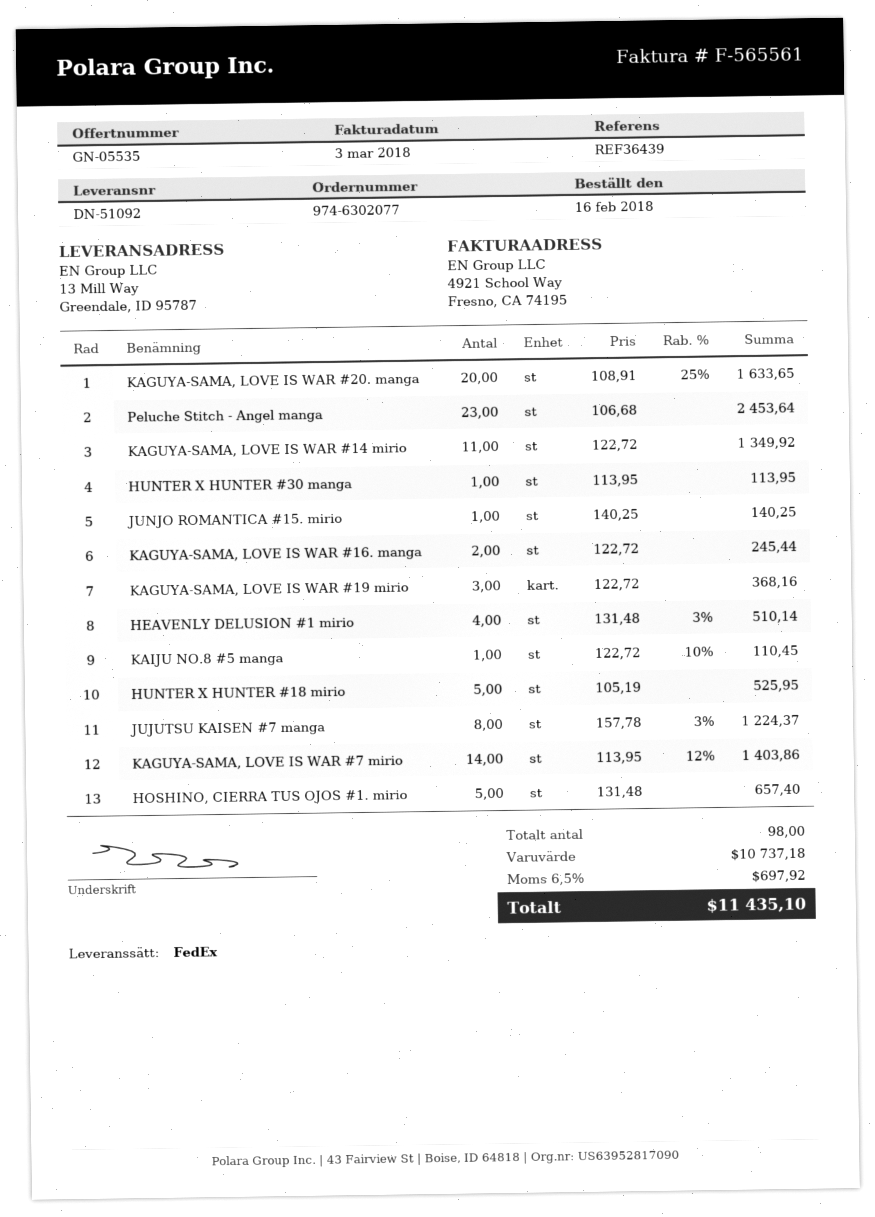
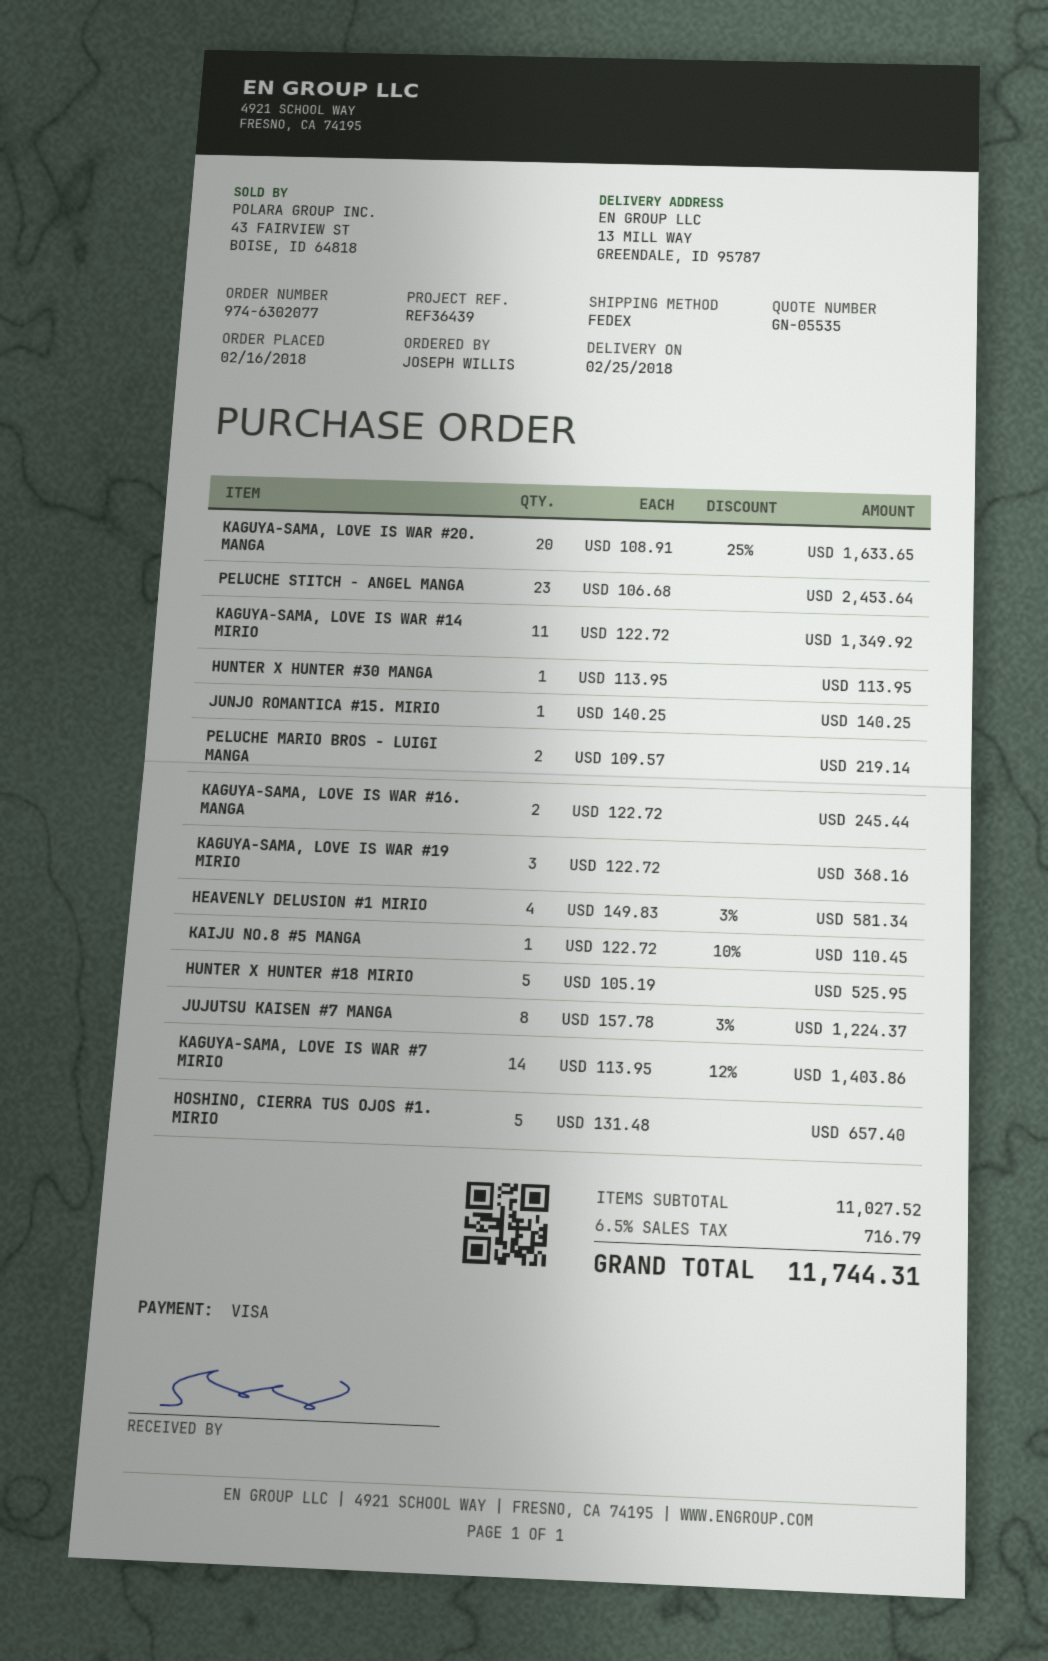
HEAVENLY DELUSION #1 mirio: 4 x 131.48 - 3% = 510.14 -> 4 x 149.83 - 3% = 581.34
PELUCHE MARIO BROS - LUIGI MANGA: none -> 2 x 109.57 = 219.14
subtotal: 10737.18 -> 11027.52
tax: 6.5% = 697.92 -> 6.5% = 716.79
total: 11435.10 -> 11744.31

